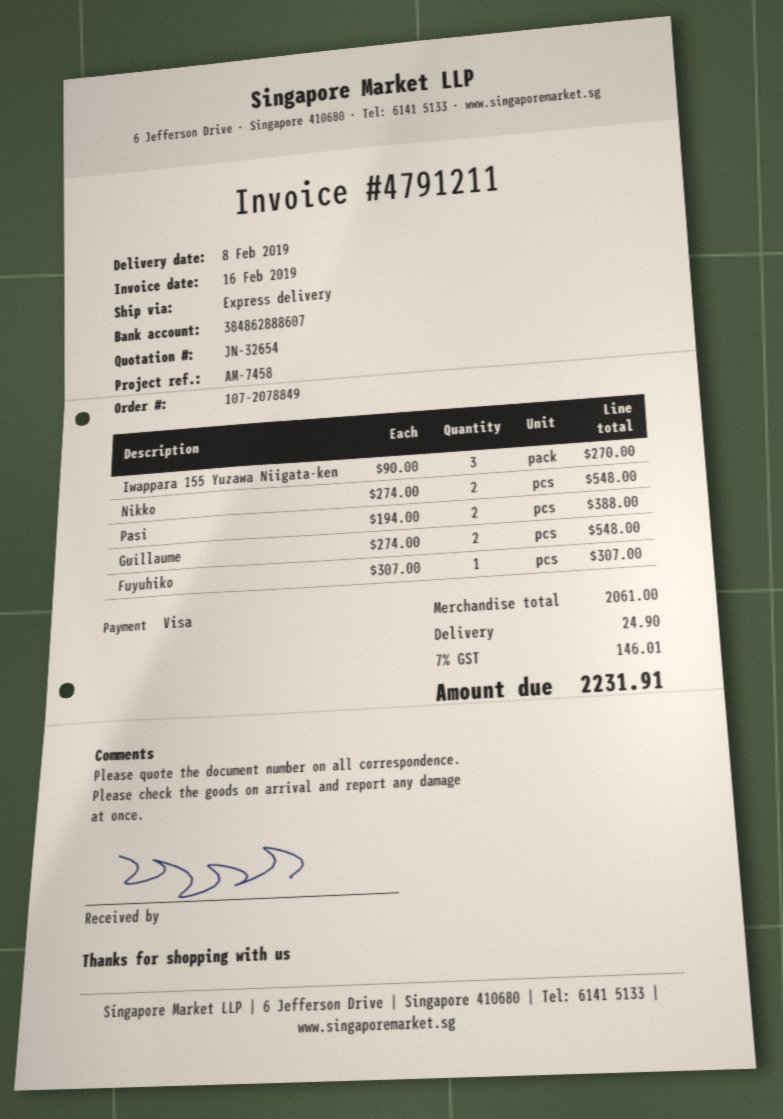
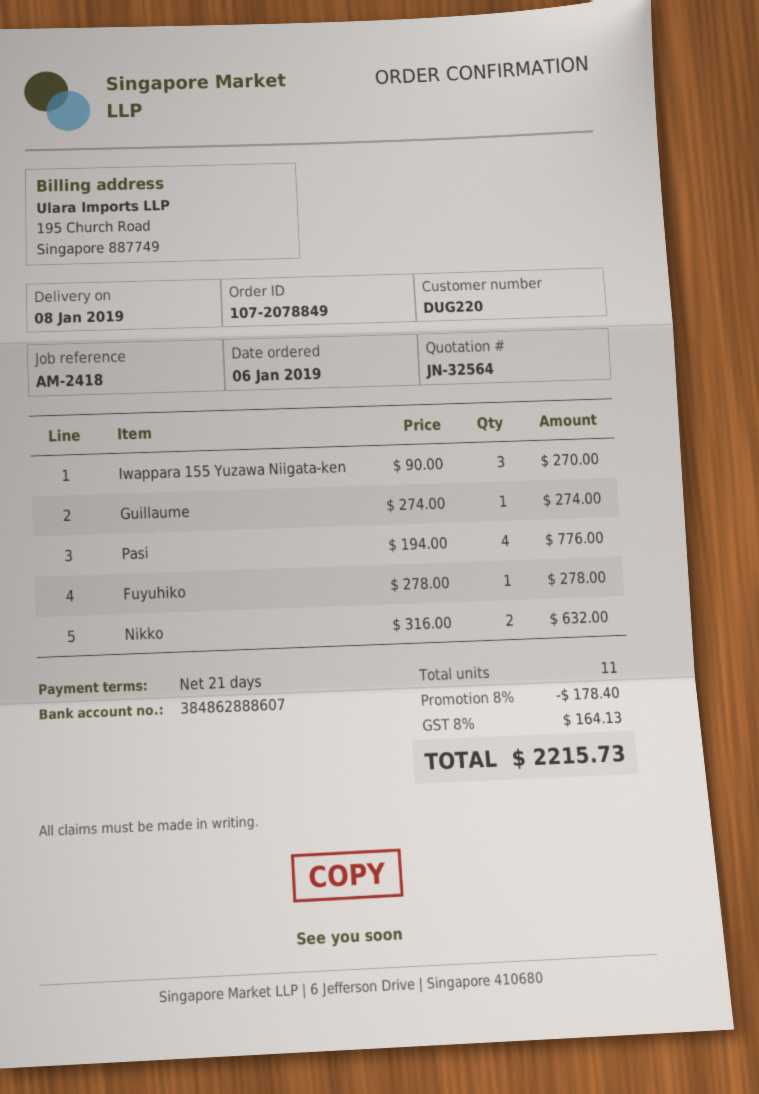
quote number: JN-32654 -> JN-32564
delivery date: 2019-02-08 -> 2019-01-08
reference: AM-7458 -> AM-2418
Nikko: 2 x 274.00 = 548.00 -> 2 x 316.00 = 632.00
Pasi: 2 x 194.00 = 388.00 -> 4 x 194.00 = 776.00
Guillaume: 2 x 274.00 = 548.00 -> 1 x 274.00 = 274.00
Fuyuhiko: 1 x 307.00 = 307.00 -> 1 x 278.00 = 278.00
discount: none -> 8% = 178.40
shipping: 24.90 -> none
tax: 7% = 146.01 -> 8% = 164.13
total: 2231.91 -> 2215.73

